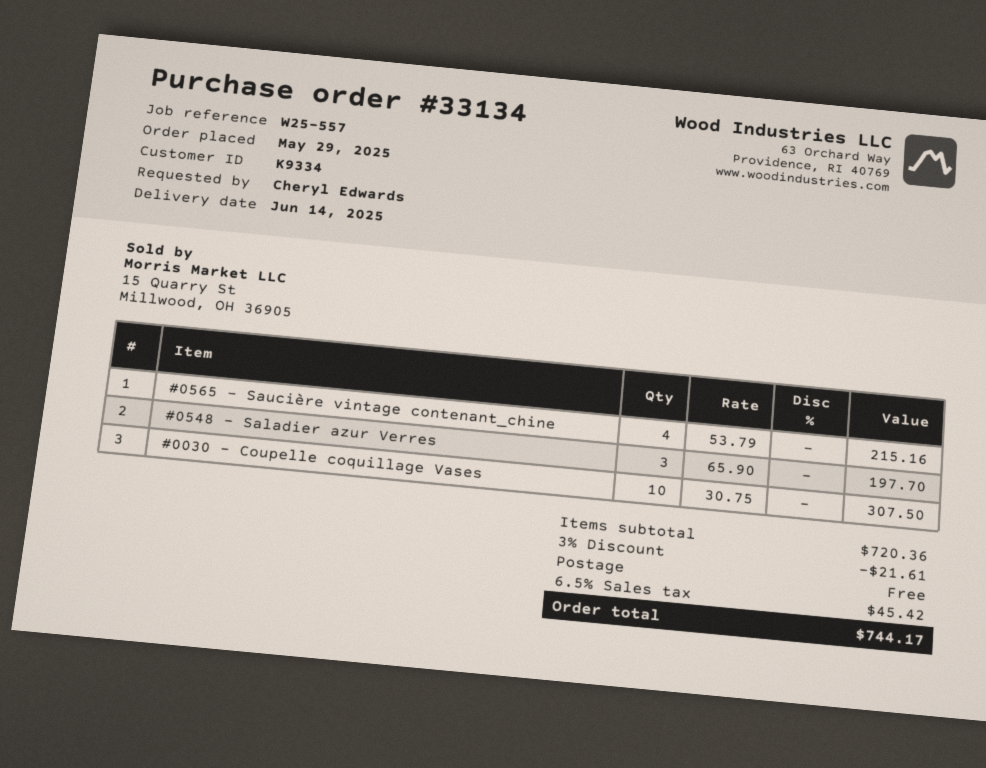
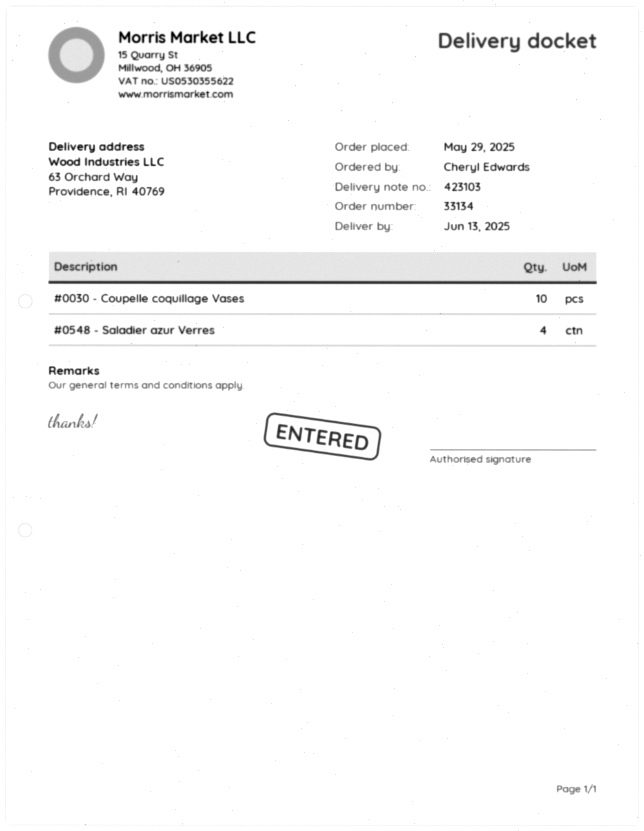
delivery date: 2025-06-14 -> 2025-06-13
#0565 - Saucière vintage contenant_chine: 4 -> none
#0548 - Saladier azur Verres: 3 -> 4

